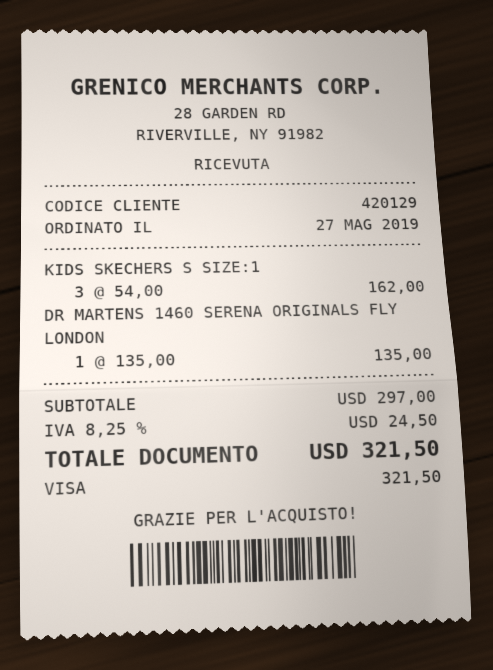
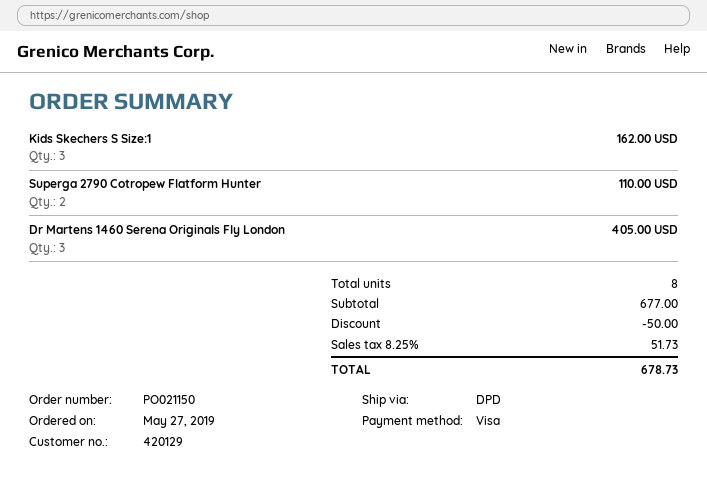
DR MARTENS 1460 SERENA ORIGINALS FLY LONDON: 1 for 135.00 -> 3 for 405.00
Superga 2790 Cotropew Flatform Hunter: none -> 2 for 110.00
subtotal: 297.00 -> 677.00
discount: none -> 50.00
tax: 8.25% = 24.50 -> 8.25% = 51.73
total: 321.50 -> 678.73

